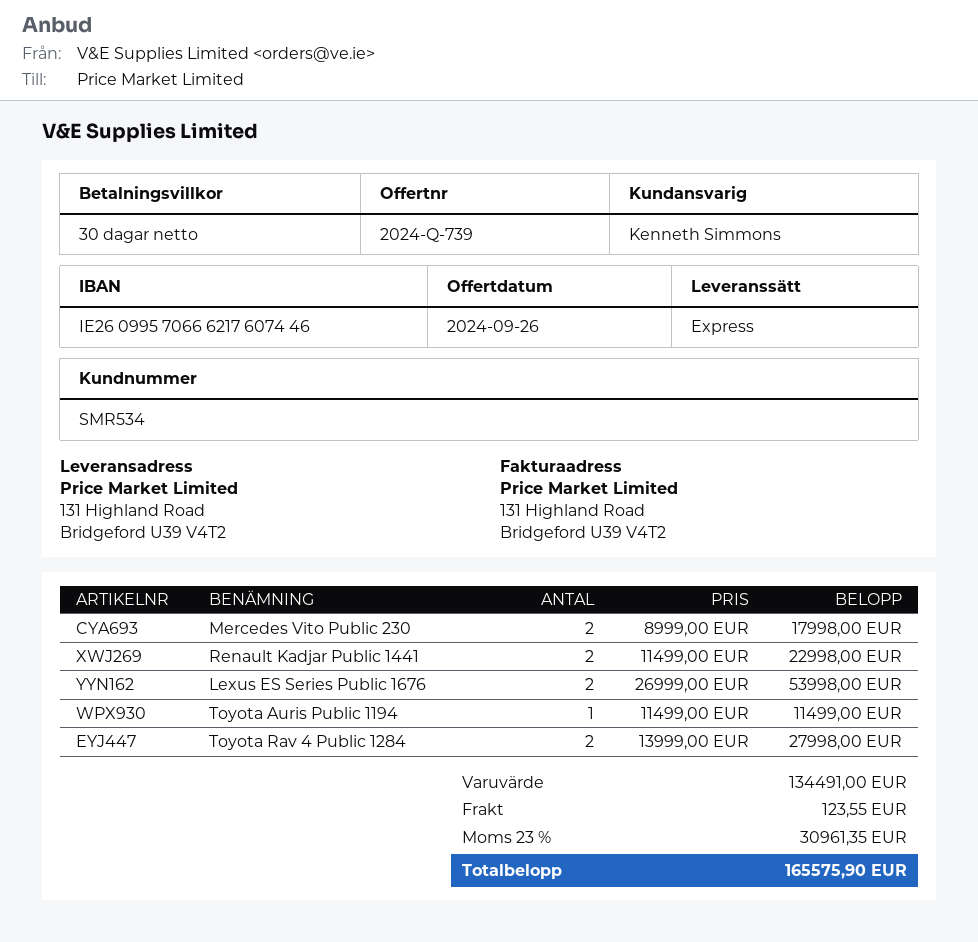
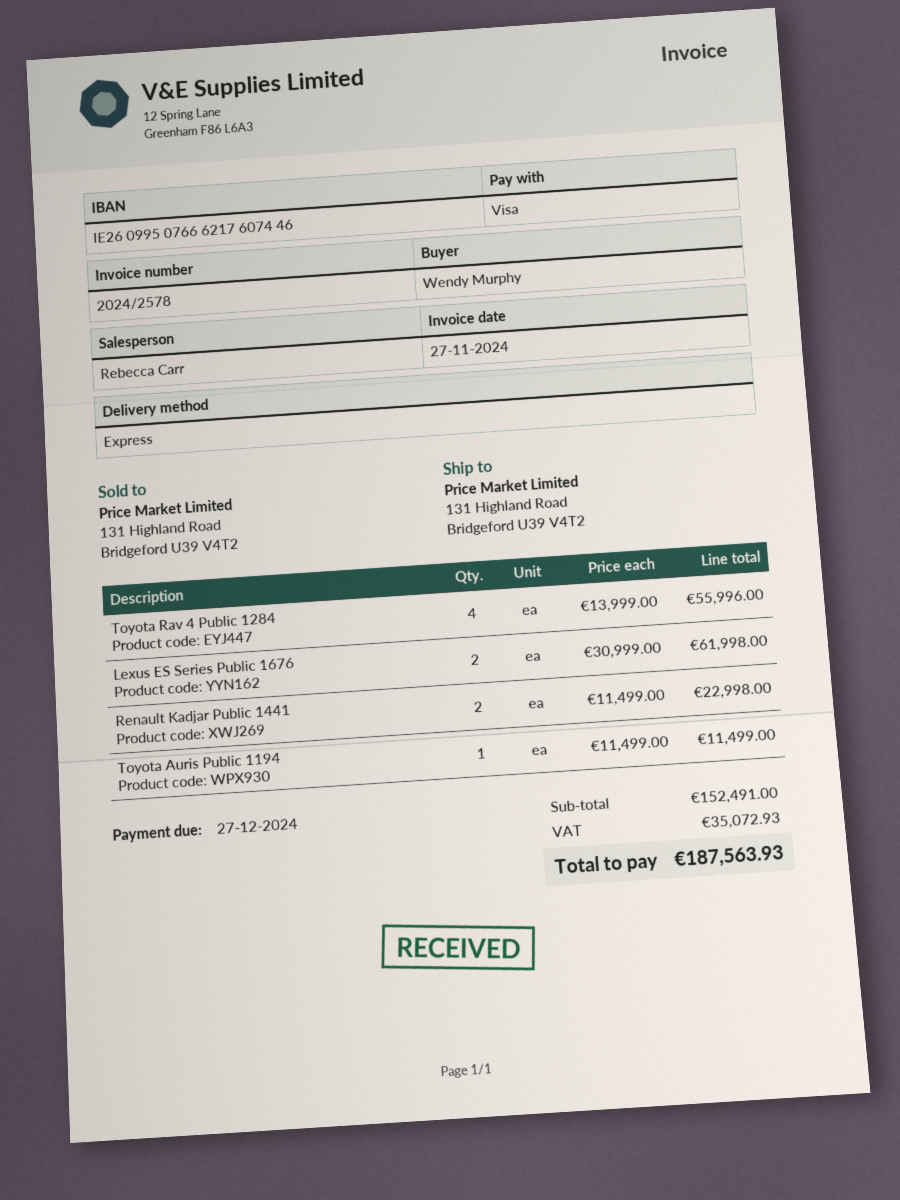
sales rep: Kenneth Simmons -> Rebecca Carr
bank account: IE26099570666217607446 -> IE26099507666217607446
Mercedes Vito Public 230: 2 x 8999.00 = 17998.00 -> none
Lexus ES Series Public 1676: 2 x 26999.00 = 53998.00 -> 2 x 30999.00 = 61998.00
Toyota Rav 4 Public 1284: 2 x 13999.00 = 27998.00 -> 4 x 13999.00 = 55996.00
subtotal: 134491.00 -> 152491.00
shipping: 123.55 -> none
tax: 30961.35 -> 35072.93
total: 165575.90 -> 187563.93

